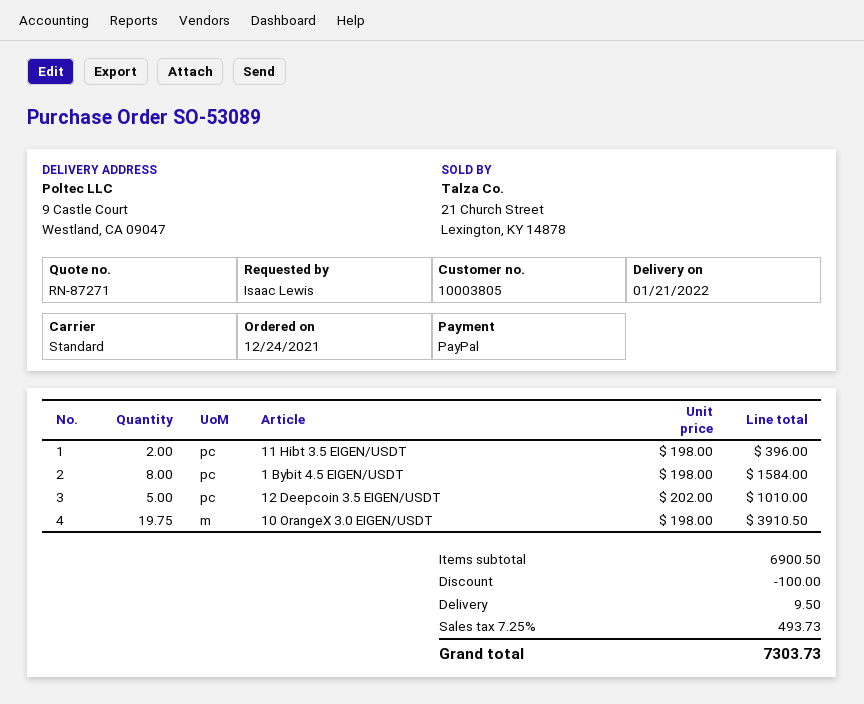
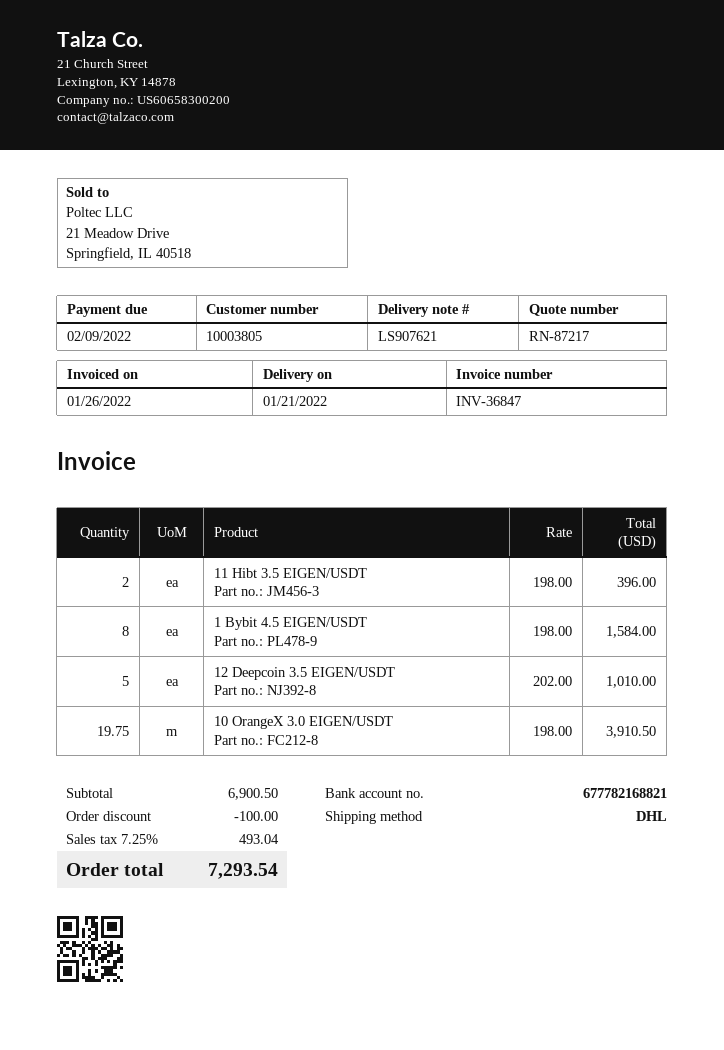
quote number: RN-87271 -> RN-87217
shipping method: standard -> DHL
shipping: 9.50 -> none
tax: 7.25% = 493.73 -> 7.25% = 493.04
total: 7303.73 -> 7293.54

